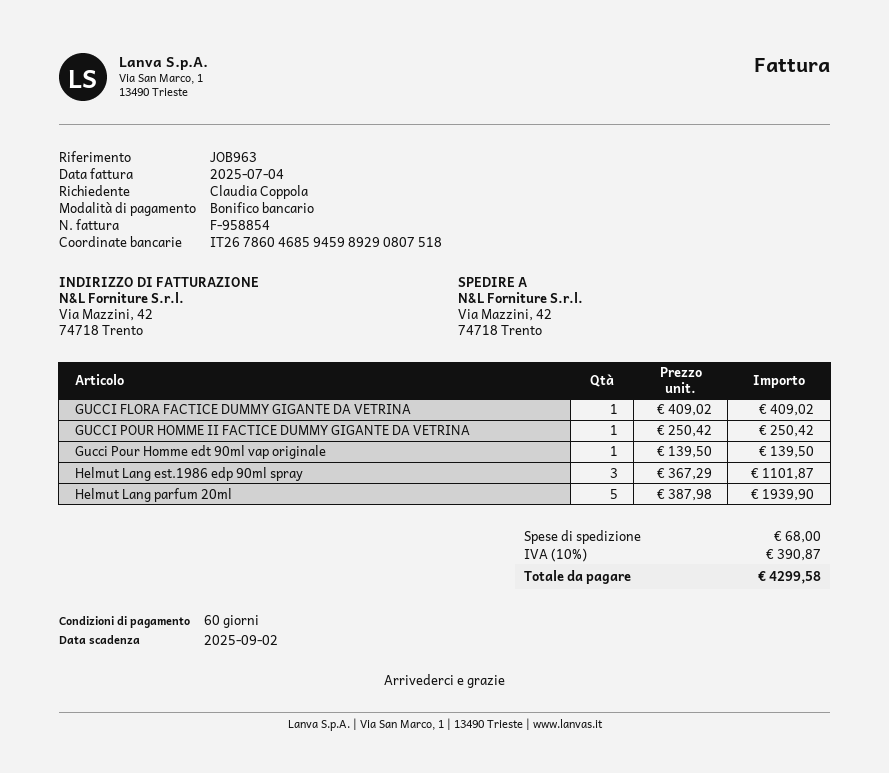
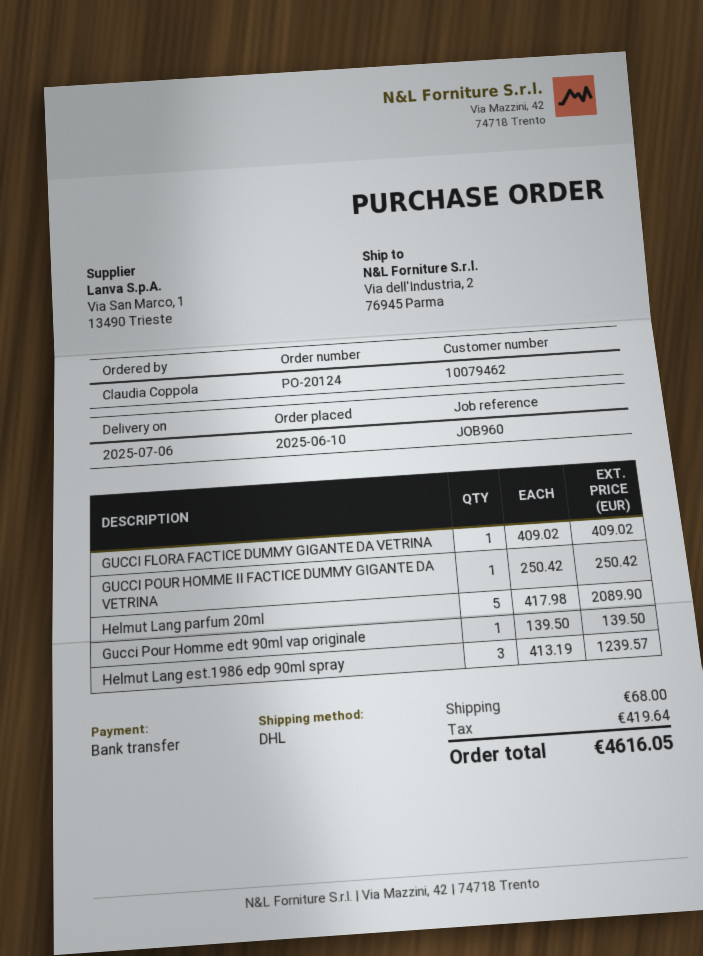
reference: JOB963 -> JOB960
ship to: Via Mazzini, 42, 74718 Trento -> Via dell'Industria, 2, 76945 Parma
Helmut Lang est.1986 edp 90ml spray: 3 x 367.29 = 1101.87 -> 3 x 413.19 = 1239.57
Helmut Lang parfum 20ml: 5 x 387.98 = 1939.90 -> 5 x 417.98 = 2089.90
tax: 390.87 -> 419.64
total: 4299.58 -> 4616.05

